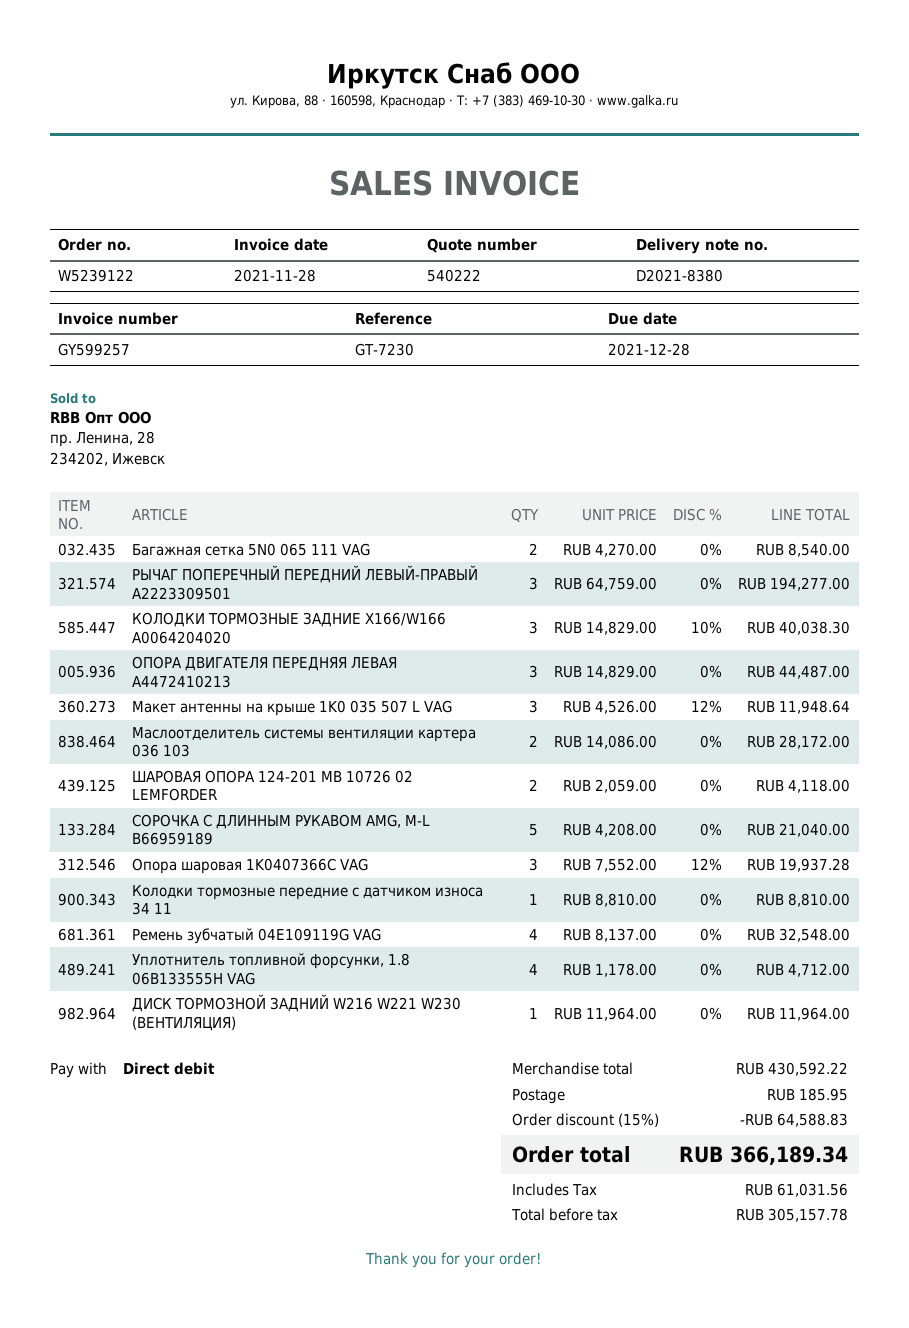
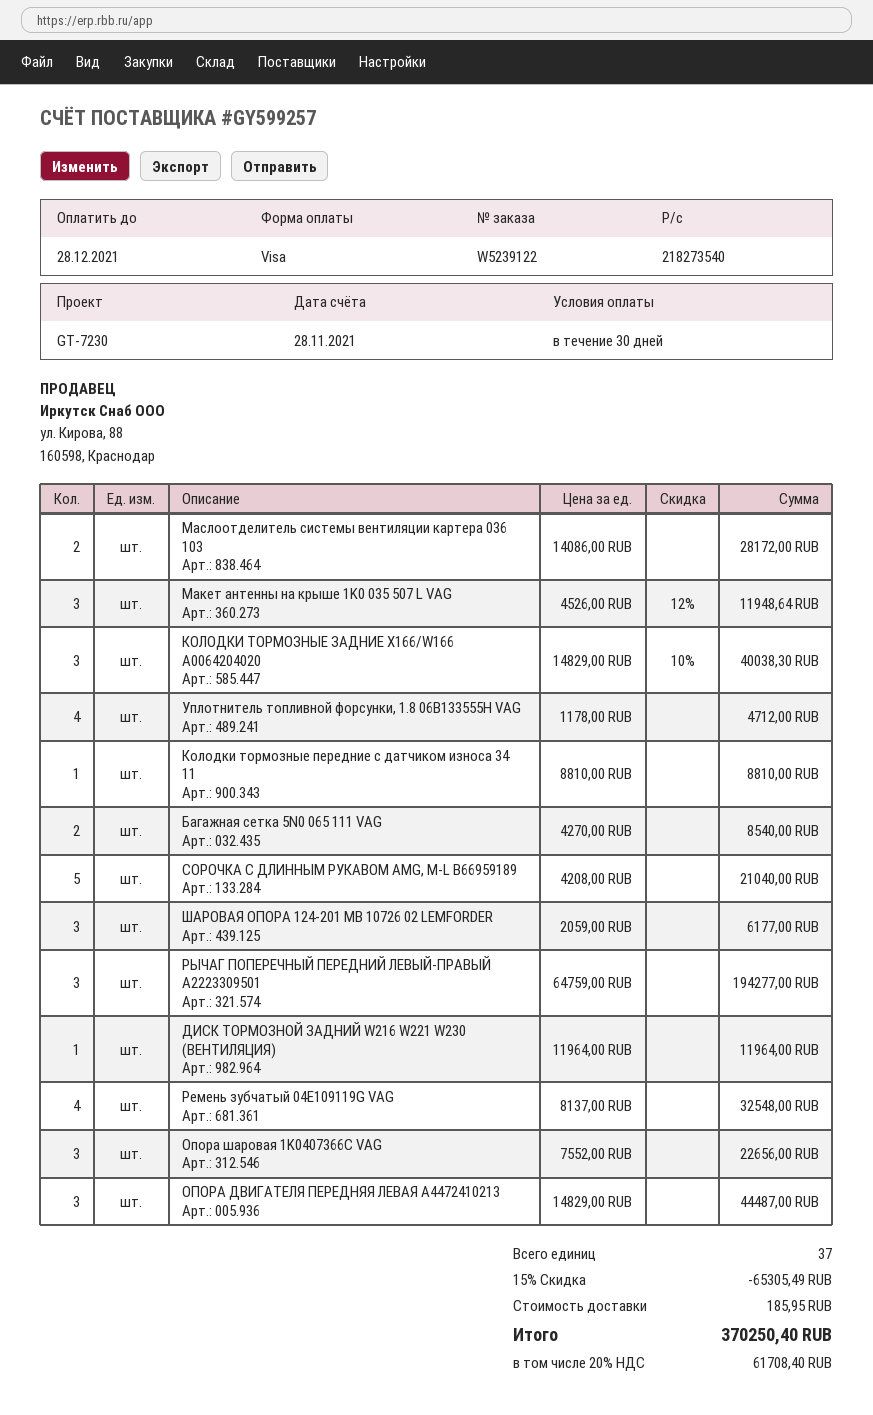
payment method: direct debit -> Visa
ШАРОВАЯ ОПОРА 124-201 MB 10726 02 LEMFORDER: 2 x 2059.00 = 4118.00 -> 3 x 2059.00 = 6177.00
Опора шаровая 1K0407366C VAG: 3 x 7552.00 - 12% = 19937.28 -> 3 x 7552.00 = 22656.00
discount: 15% = 64588.83 -> 15% = 65305.49
tax: 61031.56 -> 61708.40
total: 366189.34 -> 370250.40

